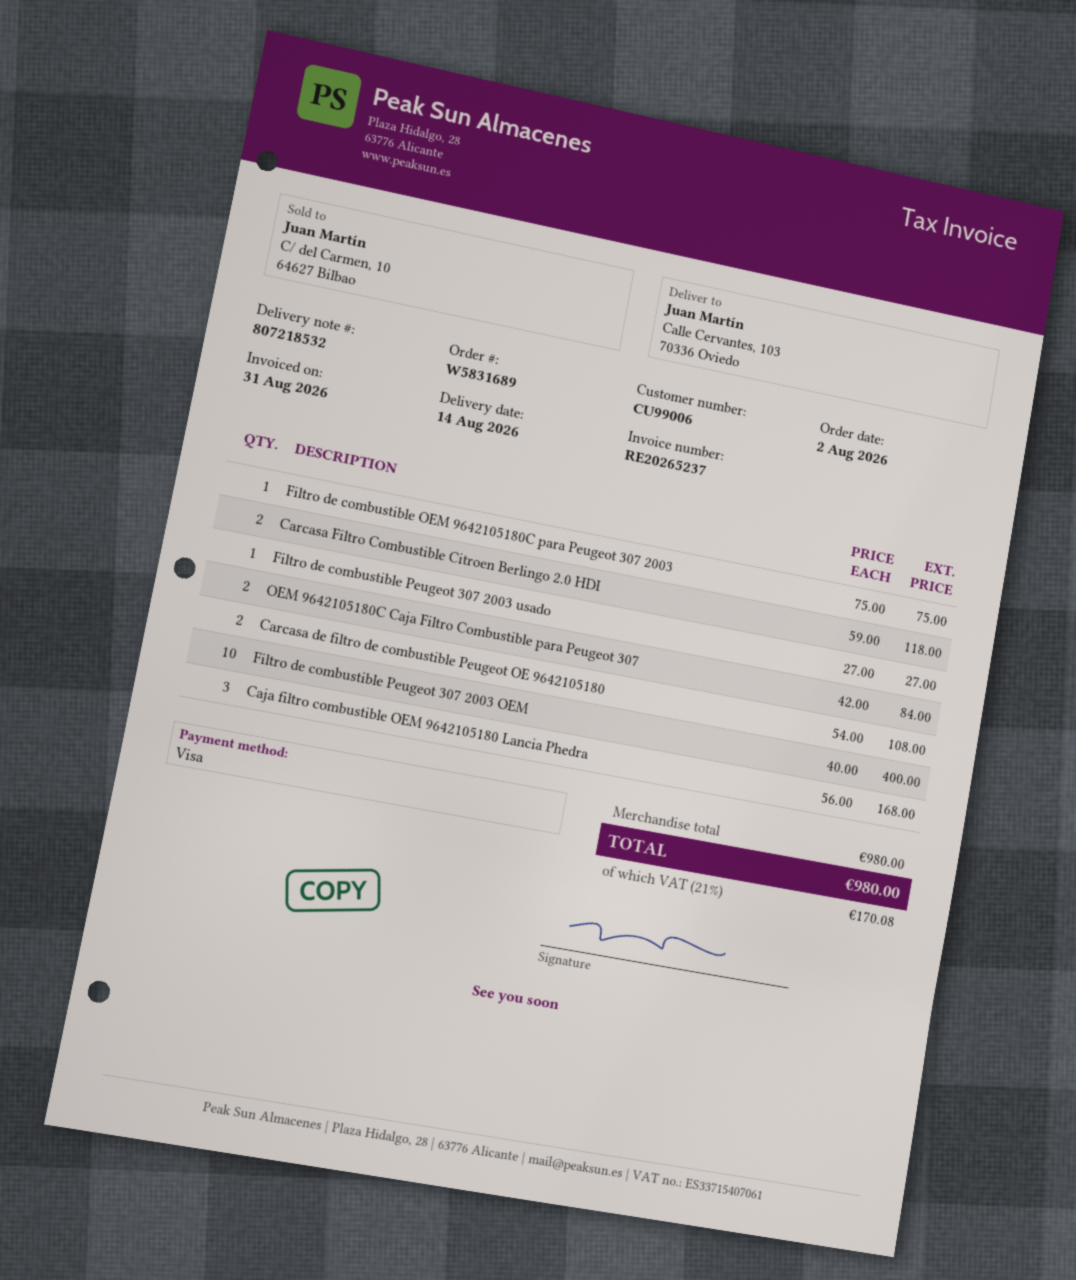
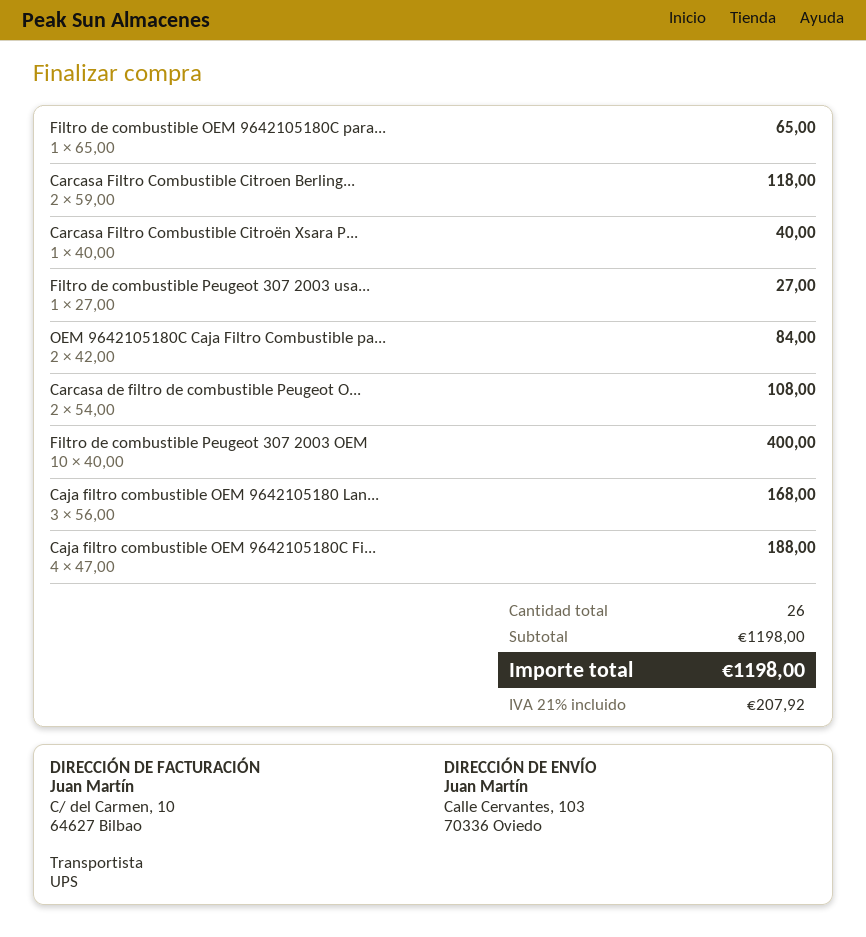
Filtro de combustible OEM 9642105180C para Peugeot 307 2003: 1 x 75.00 = 75.00 -> 1 x 65.00 = 65.00
Carcasa Filtro Combustible Citroën Xsara P...: none -> 1 x 40.00 = 40.00
Caja filtro combustible OEM 9642105180C Fi...: none -> 4 x 47.00 = 188.00
subtotal: 980.00 -> 1198.00
tax: 21% = 170.08 -> 21% = 207.92
total: 980.00 -> 1198.00

